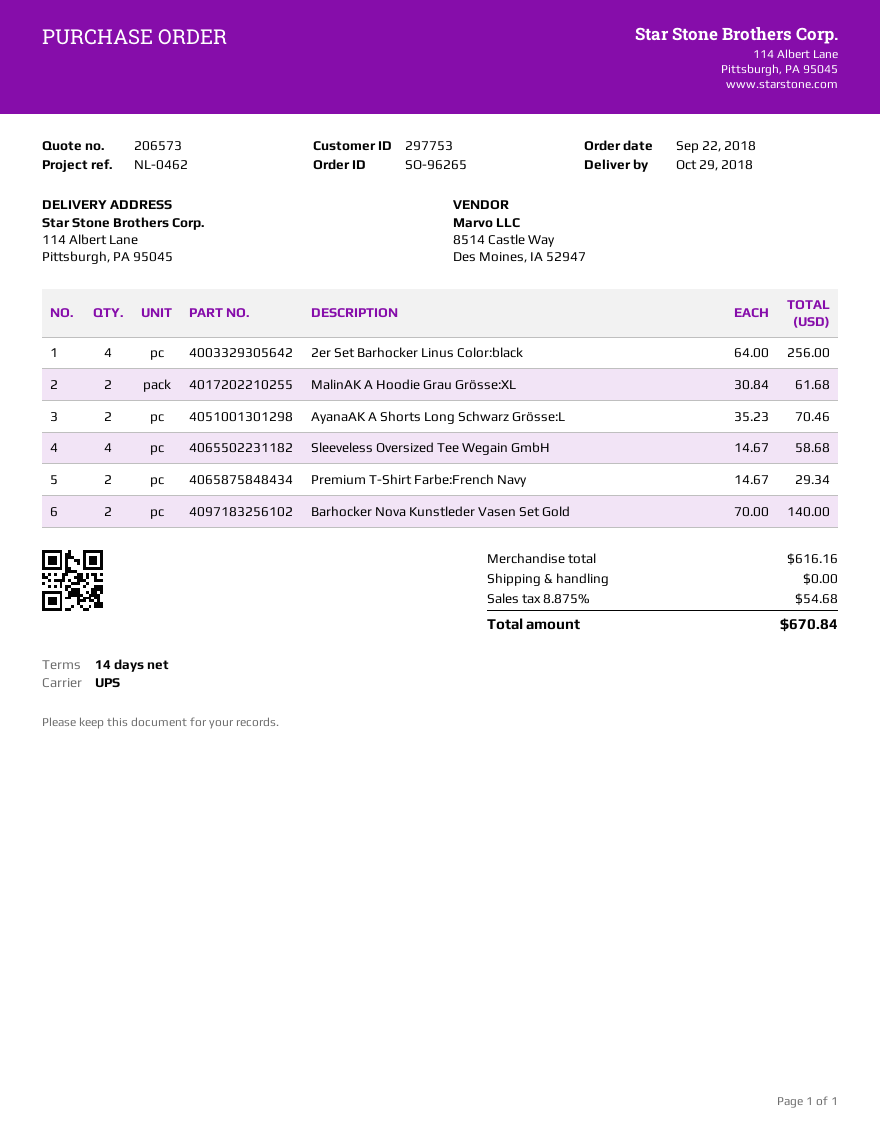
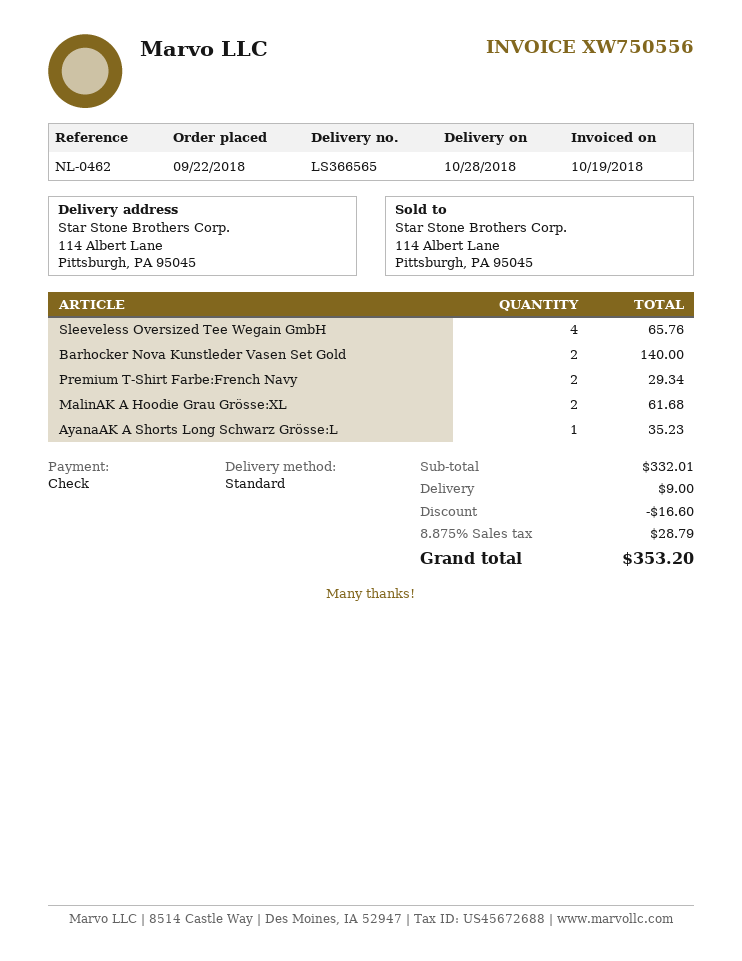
delivery date: 2018-10-29 -> 2018-10-28
shipping method: UPS -> standard
2er Set Barhocker Linus Color:black: 4 for 256.00 -> none
AyanaAK A Shorts Long Schwarz Grösse:L: 2 for 70.46 -> 1 for 35.23
Sleeveless Oversized Tee Wegain GmbH: 4 for 58.68 -> 4 for 65.76
subtotal: 616.16 -> 332.01
discount: none -> 16.60
shipping: 0.00 -> 9.00
tax: 8.875% = 54.68 -> 8.875% = 28.79
total: 670.84 -> 353.20

